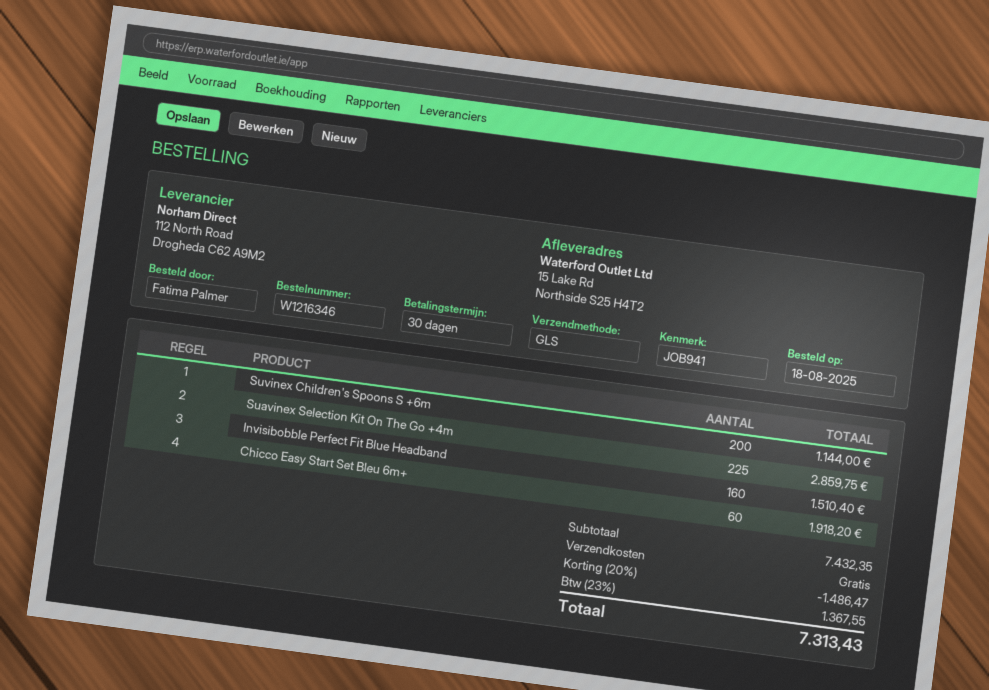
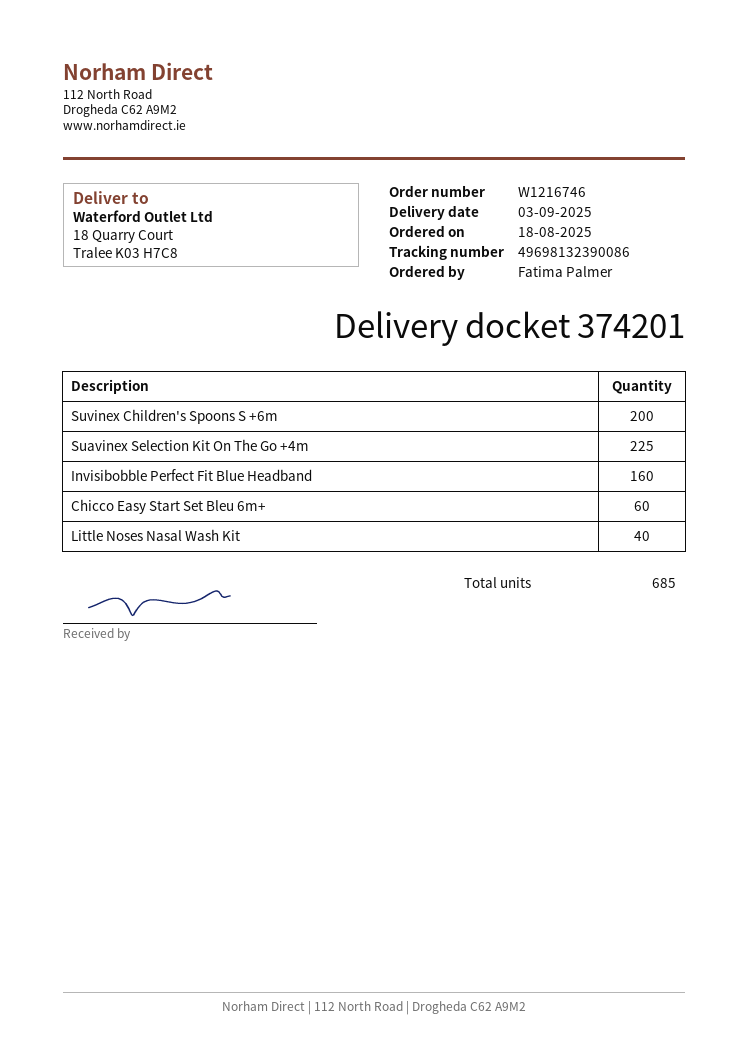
order number: W1216346 -> W1216746
ship to: 15 Lake Rd, Northside S25 H4T2 -> 18 Quarry Court, Tralee K03 H7C8
Little Noses Nasal Wash Kit: none -> 40

